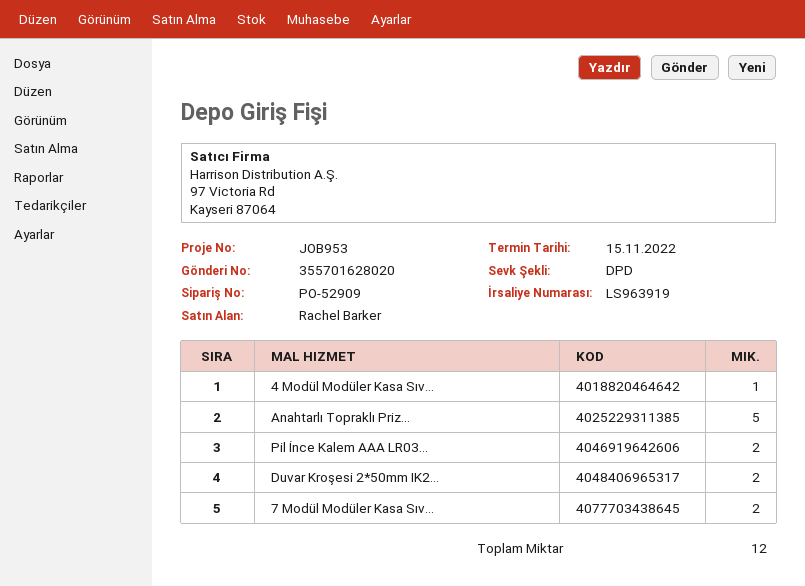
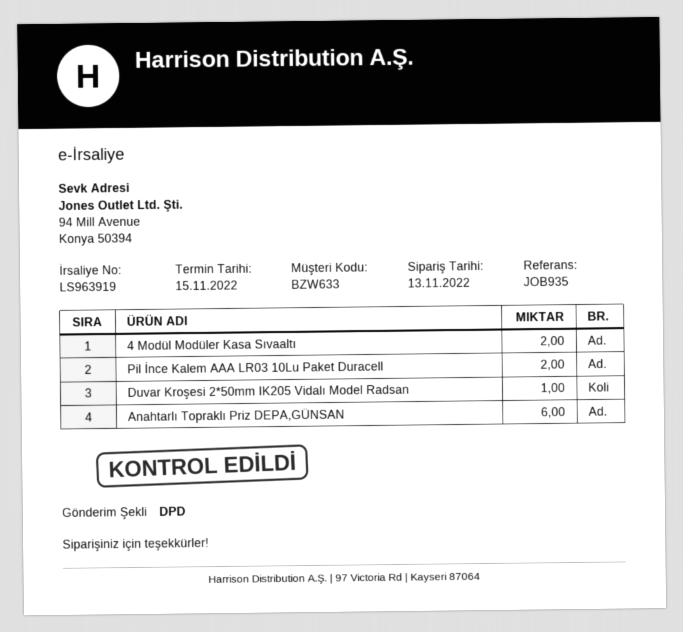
reference: JOB953 -> JOB935
4 Modül Modüler Kasa Sıv...: 1 -> 2
Anahtarlı Topraklı Priz...: 5 -> 6
Duvar Kroşesi 2*50mm IK2...: 2 -> 1
7 Modül Modüler Kasa Sıv...: 2 -> none

